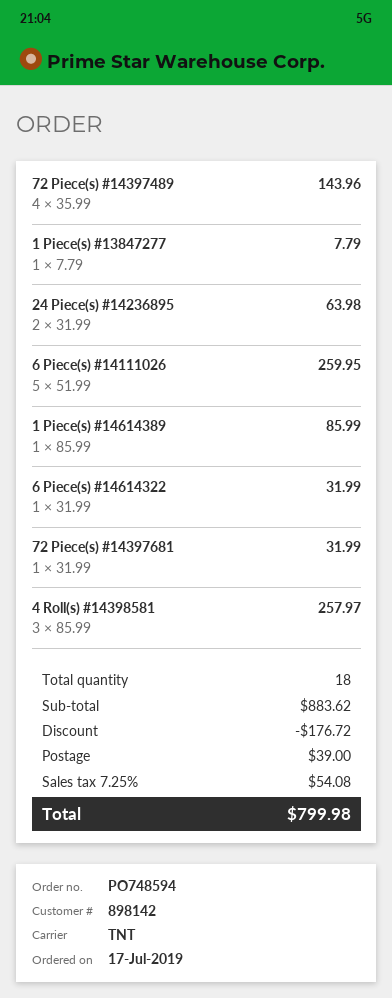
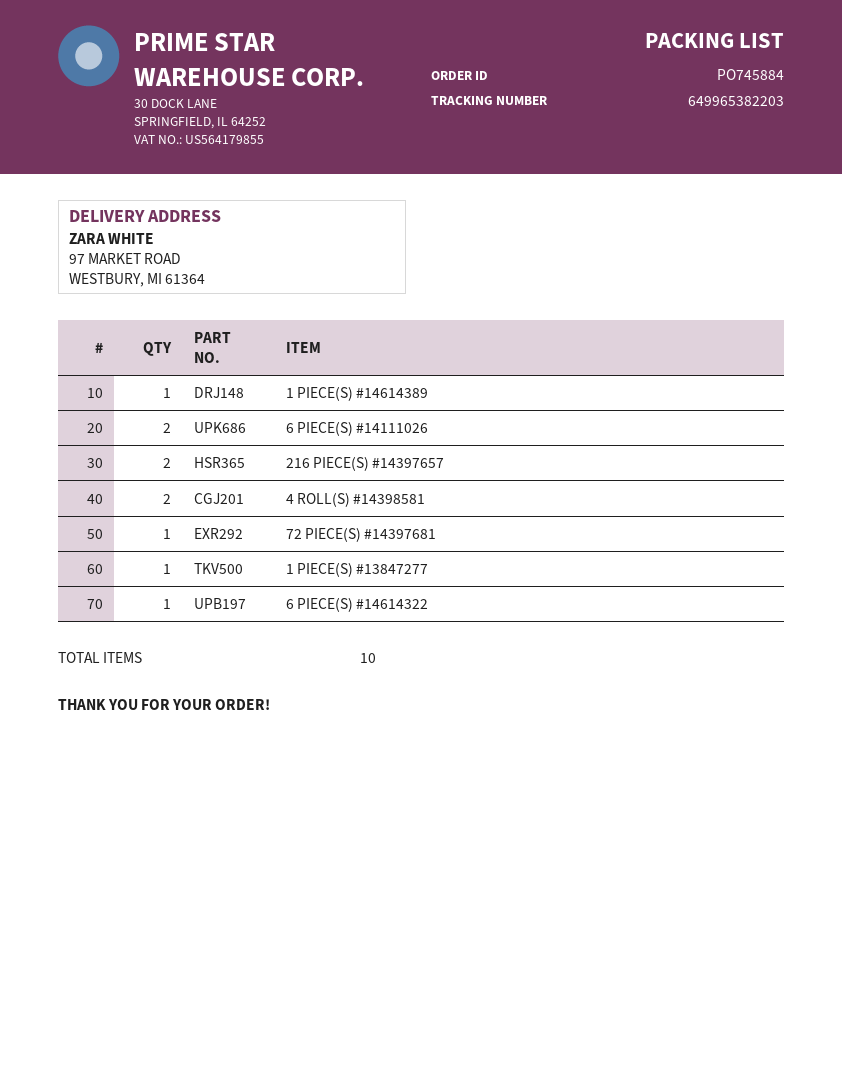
order number: PO748594 -> PO745884
72 Piece(s) #14397489: 4 -> none
24 Piece(s) #14236895: 2 -> none
6 Piece(s) #14111026: 5 -> 2
4 Roll(s) #14398581: 3 -> 2
216 PIECE(S) #14397657: none -> 2
total quantity: 18 -> 10

